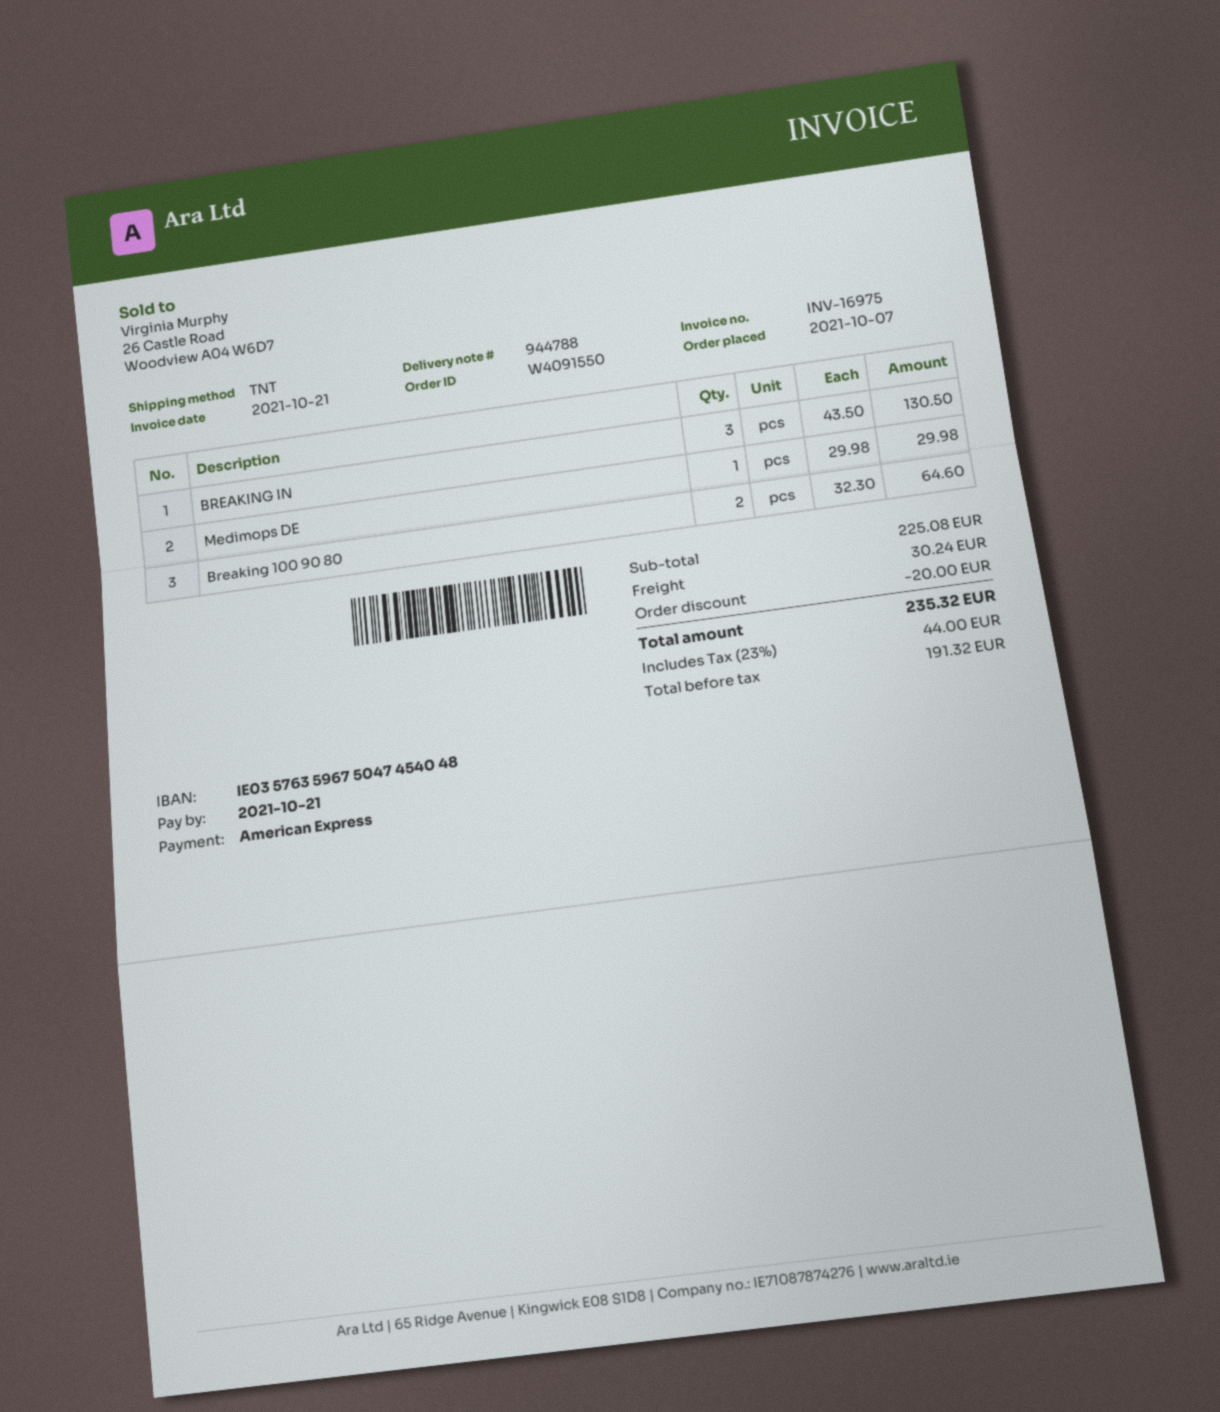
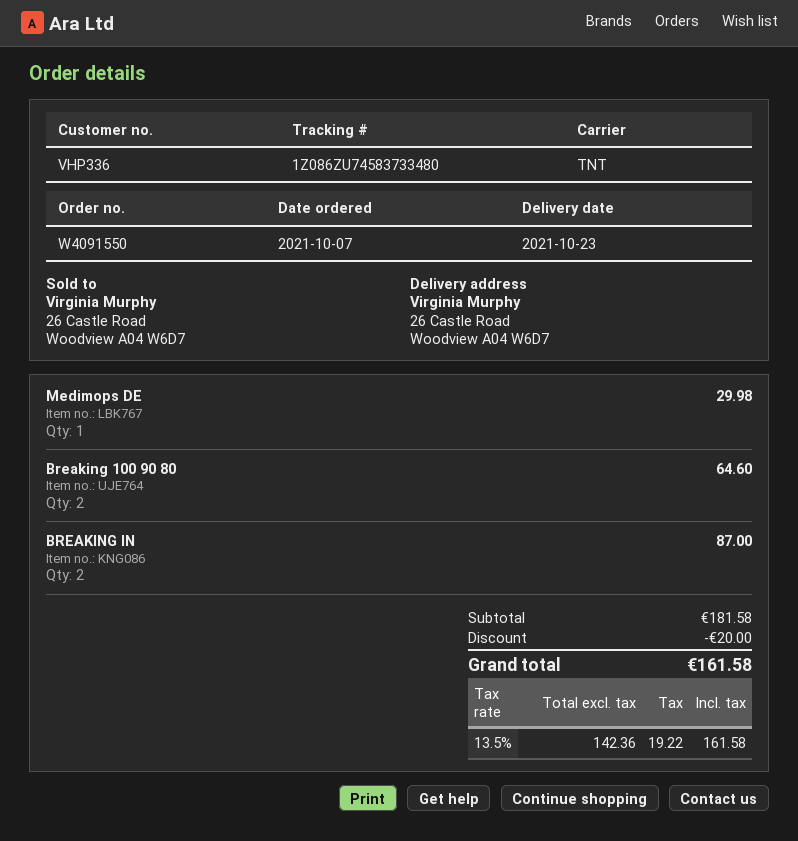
BREAKING IN: 3 for 130.50 -> 2 for 87.00
subtotal: 225.08 -> 181.58
shipping: 30.24 -> none
net: 191.32 -> 142.36
tax: 23% = 44.00 -> 13.5% = 19.22
total: 235.32 -> 161.58

